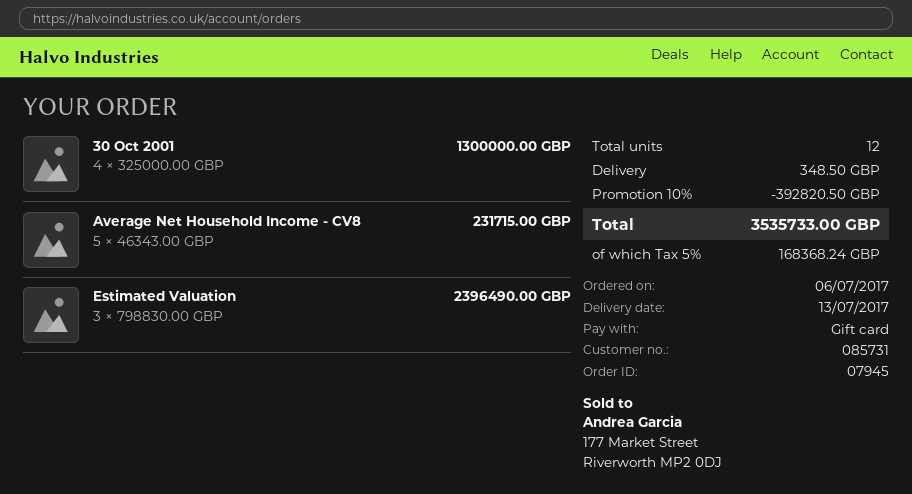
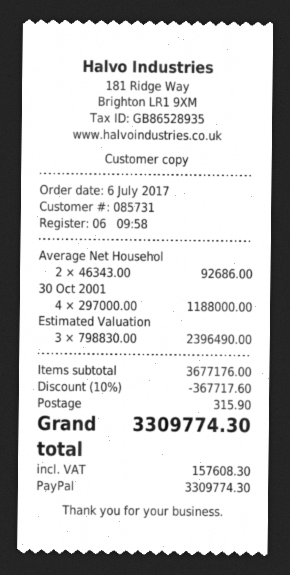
payment method: gift card -> PayPal
30 Oct 2001: 4 x 325000.00 = 1300000.00 -> 4 x 297000.00 = 1188000.00
Average Net Household Income - CV8: 5 x 46343.00 = 231715.00 -> 2 x 46343.00 = 92686.00
discount: 10% = 392820.50 -> 10% = 367717.60
shipping: 348.50 -> 315.90
tax: 168368.24 -> 157608.30
total: 3535733.00 -> 3309774.30

